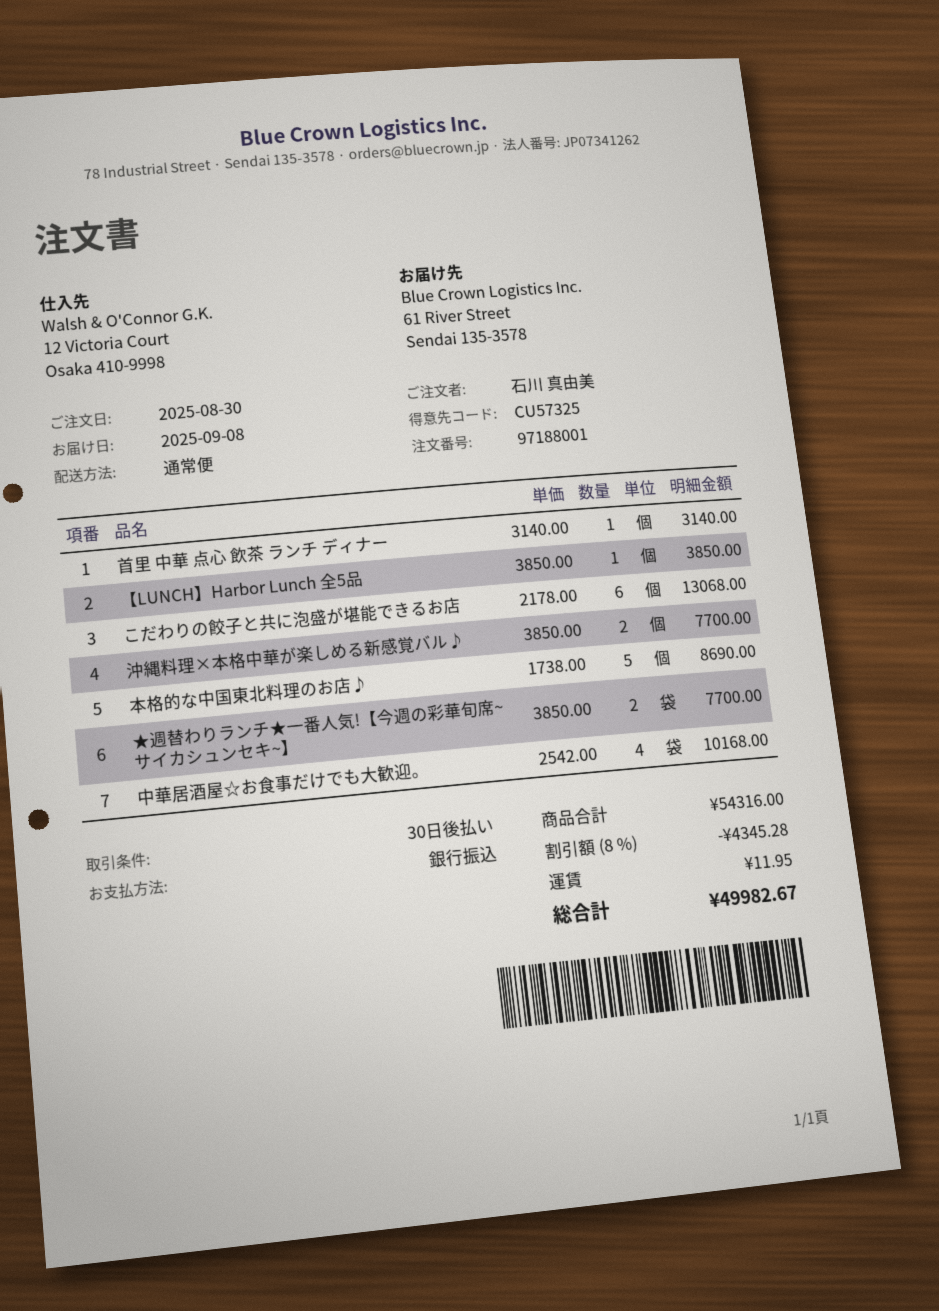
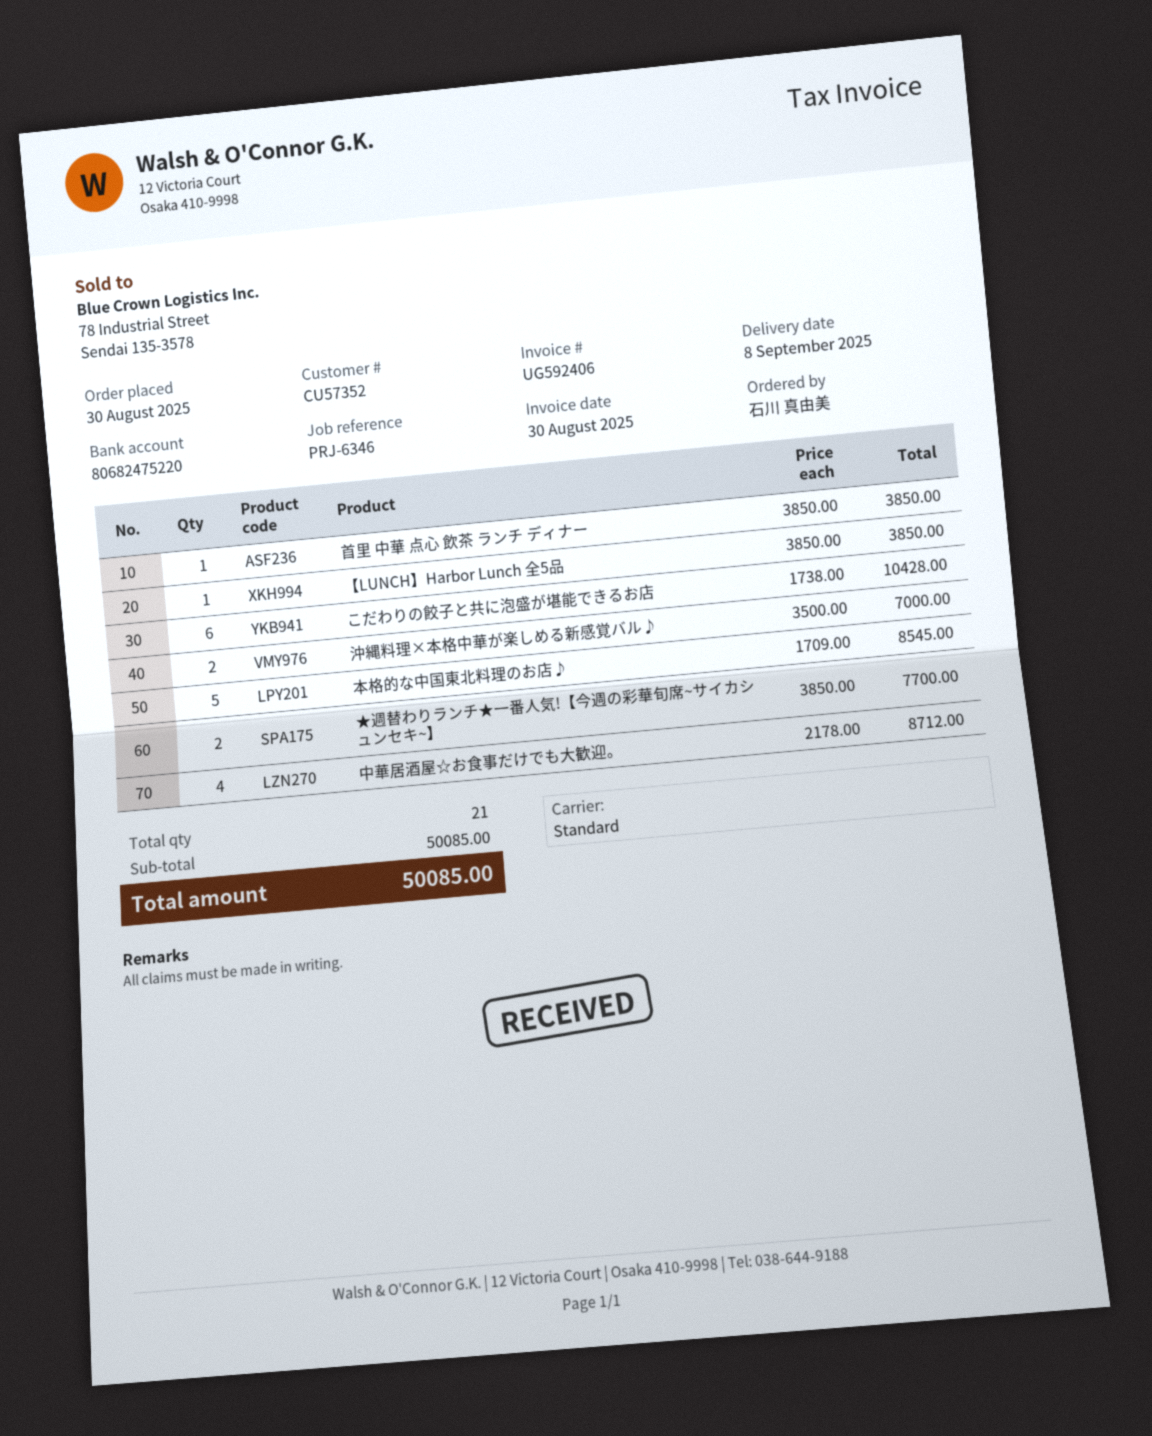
customer number: CU57325 -> CU57352
首里 中華 点心 飲茶 ランチ ディナー: 1 x 3140.00 = 3140.00 -> 1 x 3850.00 = 3850.00
こだわりの餃子と共に泡盛が堪能できるお店: 6 x 2178.00 = 13068.00 -> 6 x 1738.00 = 10428.00
沖縄料理×本格中華が楽しめる新感覚バル♪: 2 x 3850.00 = 7700.00 -> 2 x 3500.00 = 7000.00
本格的な中国東北料理のお店♪: 5 x 1738.00 = 8690.00 -> 5 x 1709.00 = 8545.00
中華居酒屋☆お食事だけでも大歓迎。: 4 x 2542.00 = 10168.00 -> 4 x 2178.00 = 8712.00
subtotal: 54316.00 -> 50085.00
discount: 8% = 4345.28 -> none
shipping: 11.95 -> none
total: 49982.67 -> 50085.00

